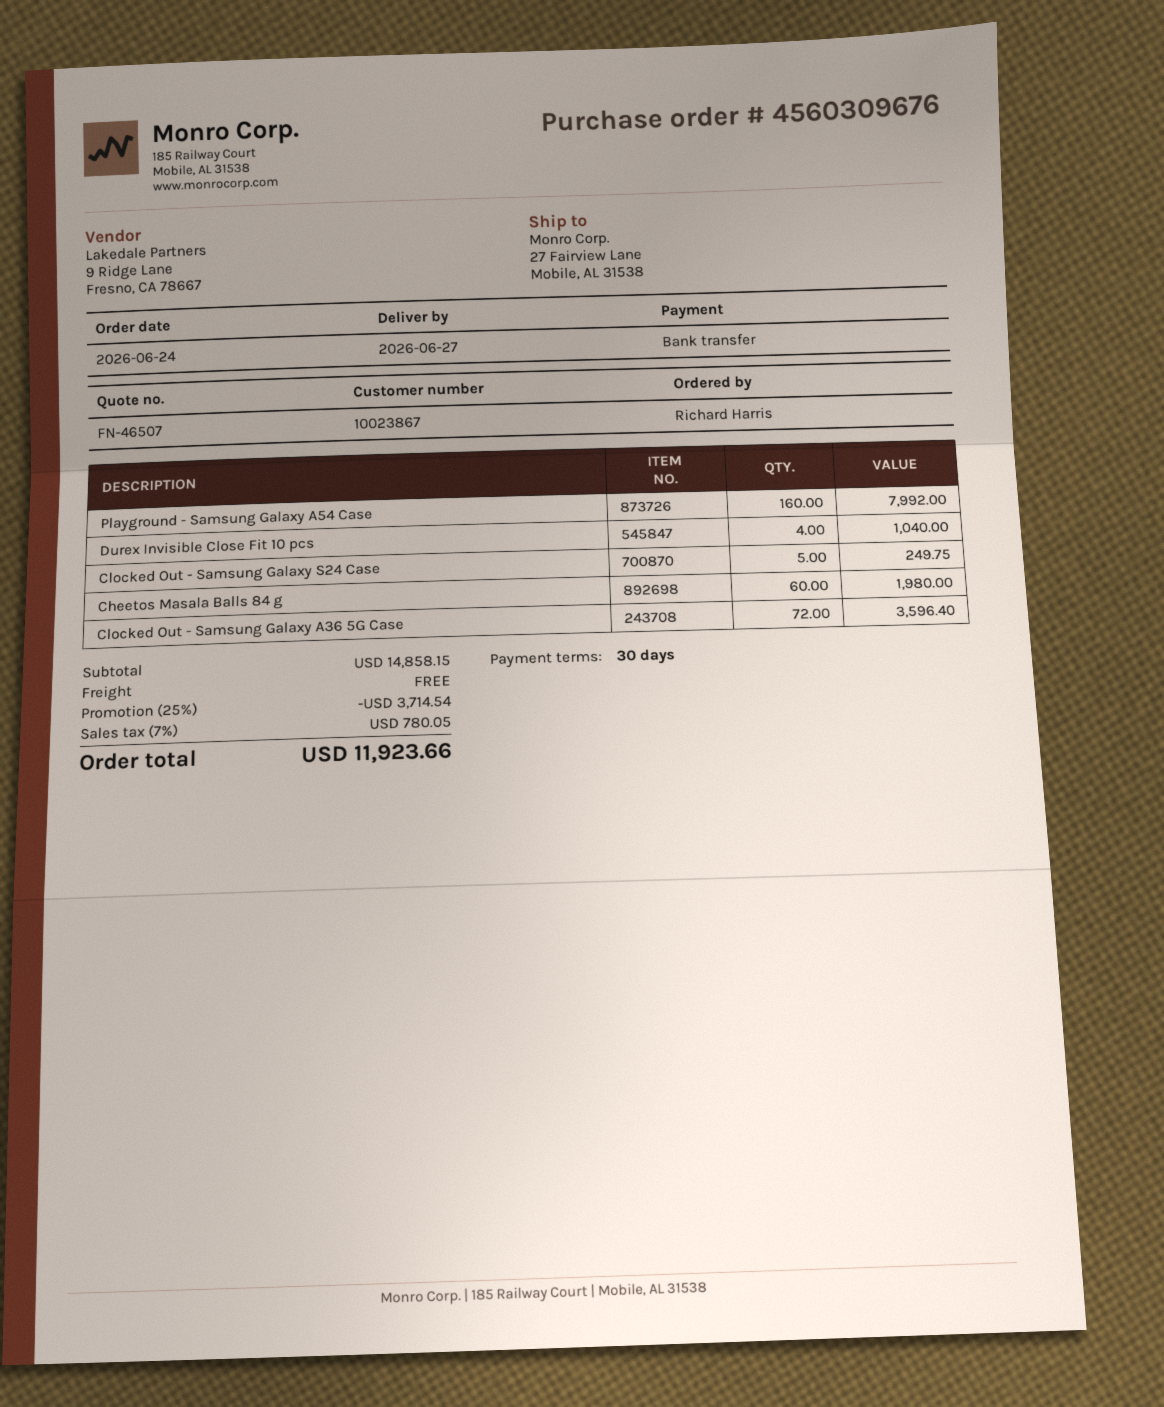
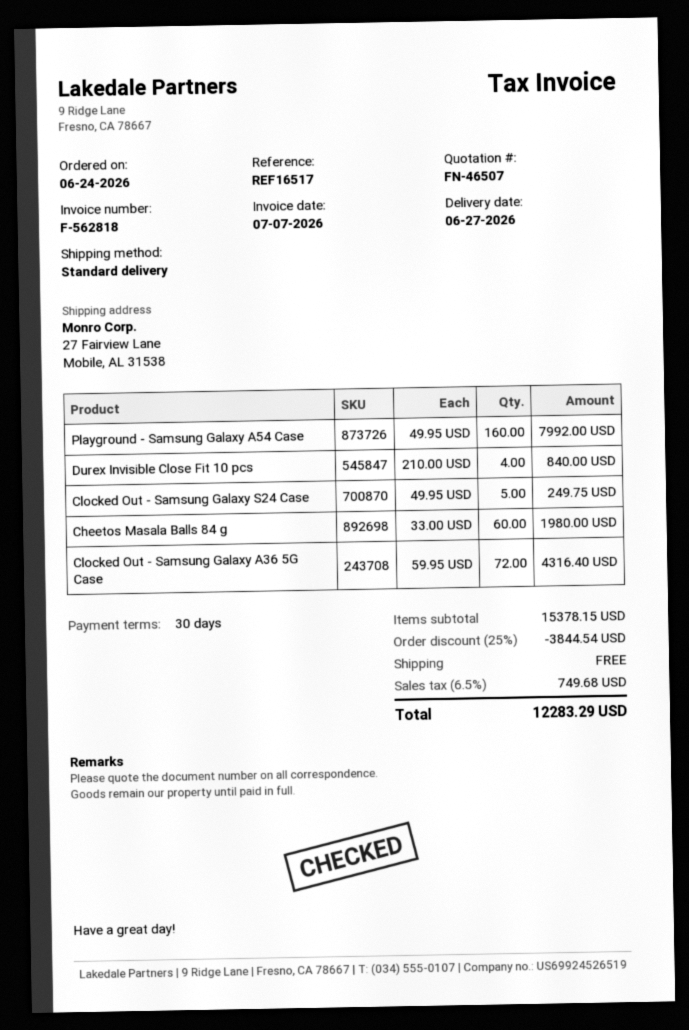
Durex Invisible Close Fit 10 pcs: 4 for 1040.00 -> 4 for 840.00
Clocked Out - Samsung Galaxy A36 5G Case: 72 for 3596.40 -> 72 for 4316.40
subtotal: 14858.15 -> 15378.15
discount: 25% = 3714.54 -> 25% = 3844.54
tax: 7% = 780.05 -> 6.5% = 749.68
total: 11923.66 -> 12283.29

